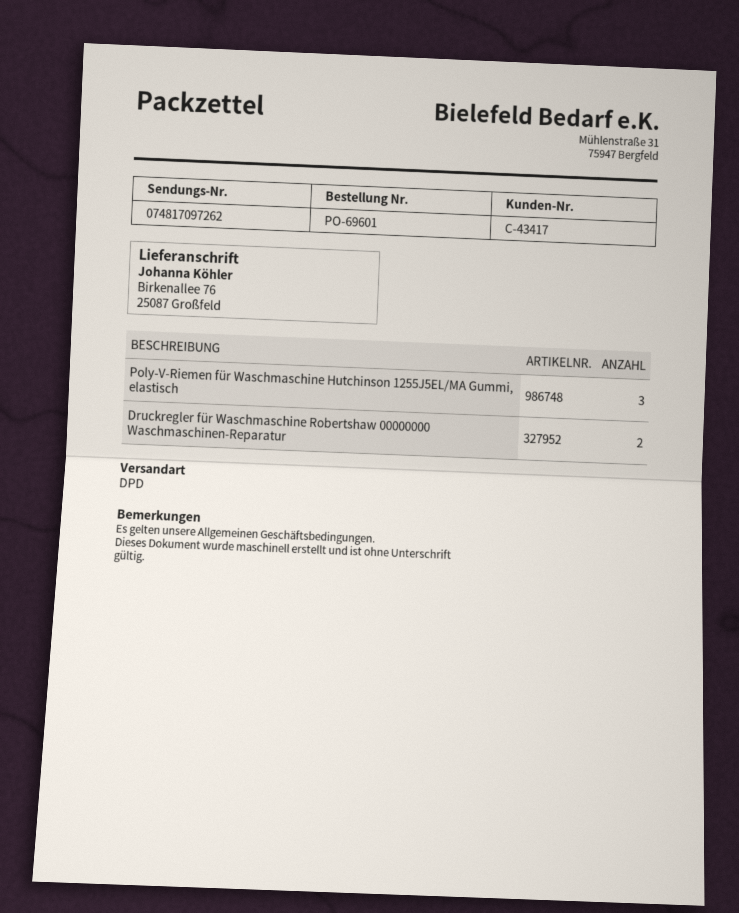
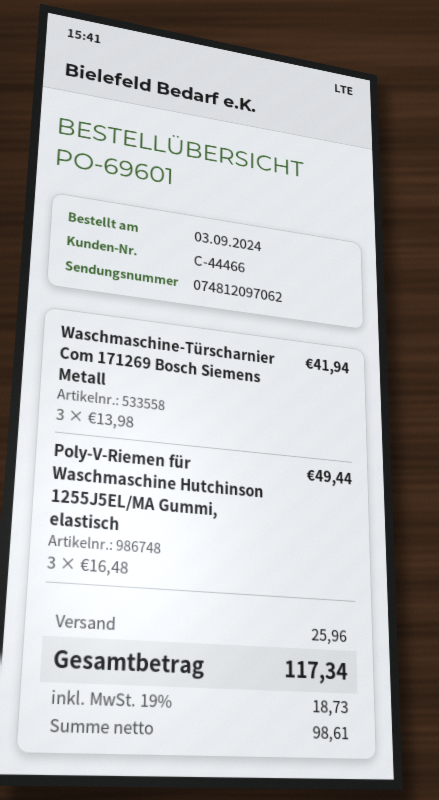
customer number: C-43417 -> C-44466
tracking number: 074817097262 -> 074812097062
Druckregler für Waschmaschine Robertshaw 00000000 Waschmaschinen-Reparatur: 2 -> none
Waschmaschine-Türscharnier Com 171269 Bosch Siemens Metall: none -> 3

